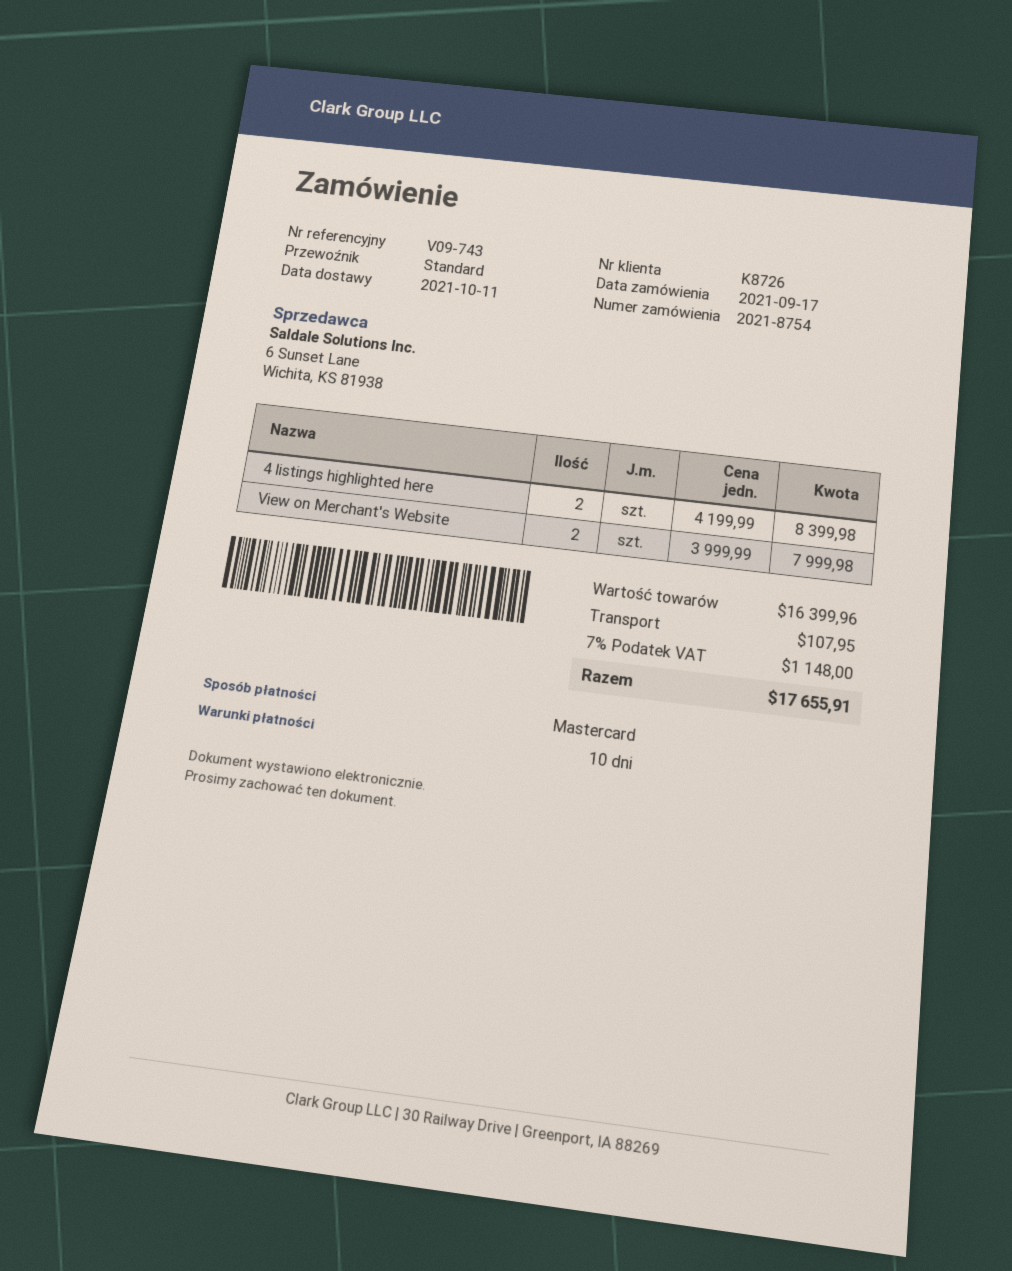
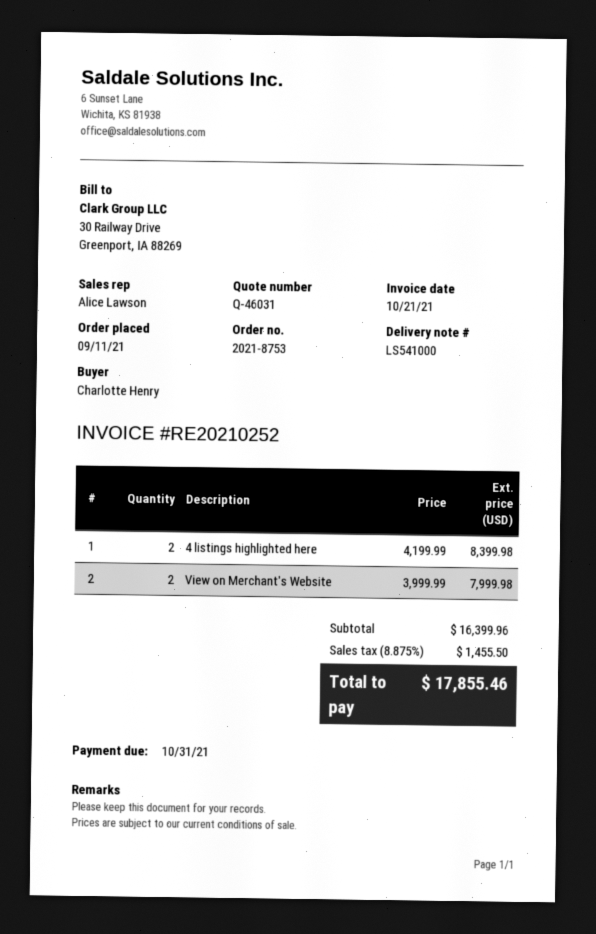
order number: 2021-8754 -> 2021-8753
order date: 2021-09-17 -> 2021-09-11
shipping: 107.95 -> none
tax: 7% = 1148.00 -> 8.875% = 1455.50
total: 17655.91 -> 17855.46

